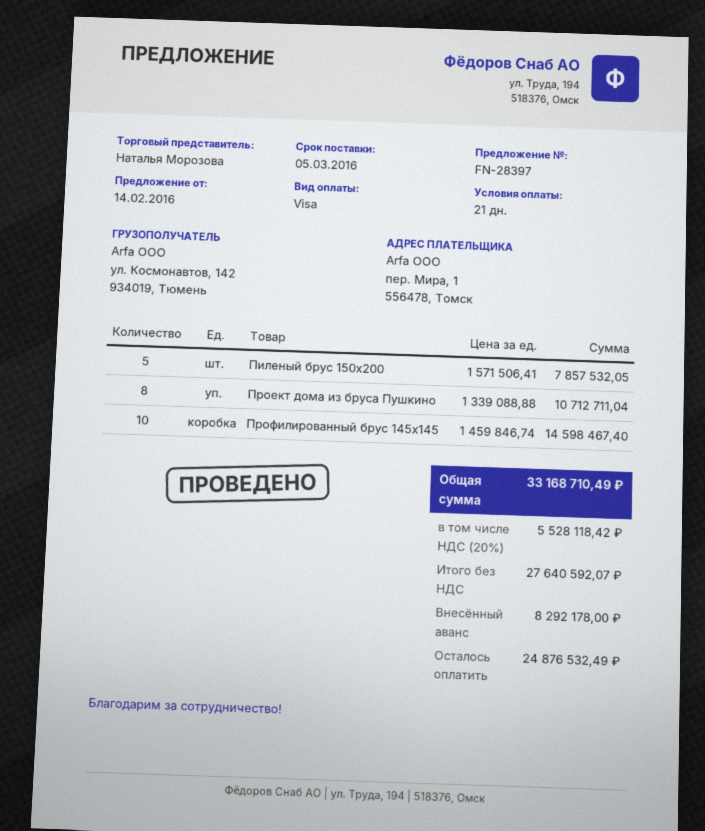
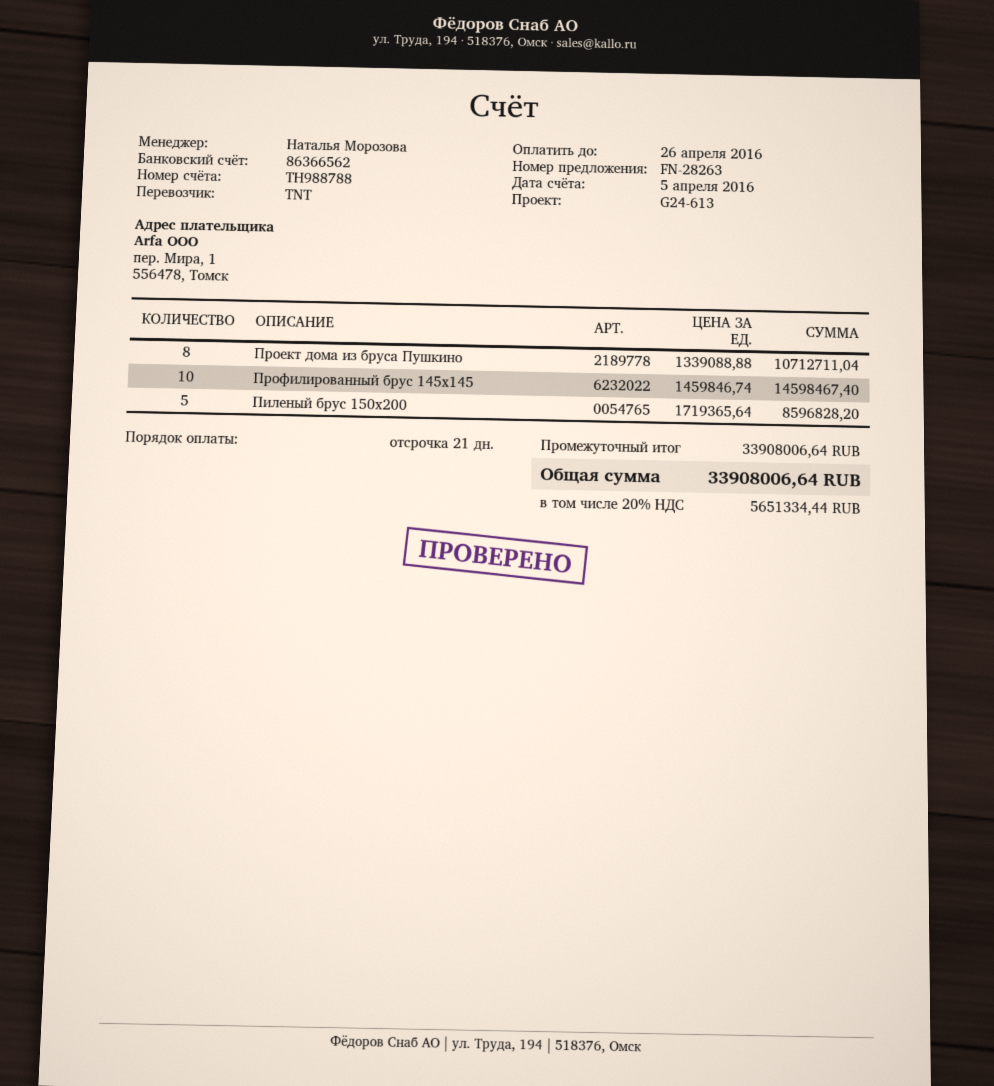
quote number: FN-28397 -> FN-28263
Пиленый брус 150х200: 5 x 1571506.41 = 7857532.05 -> 5 x 1719365.64 = 8596828.20
tax: 20% = 5528118.42 -> 20% = 5651334.44
total: 33168710.49 -> 33908006.64

